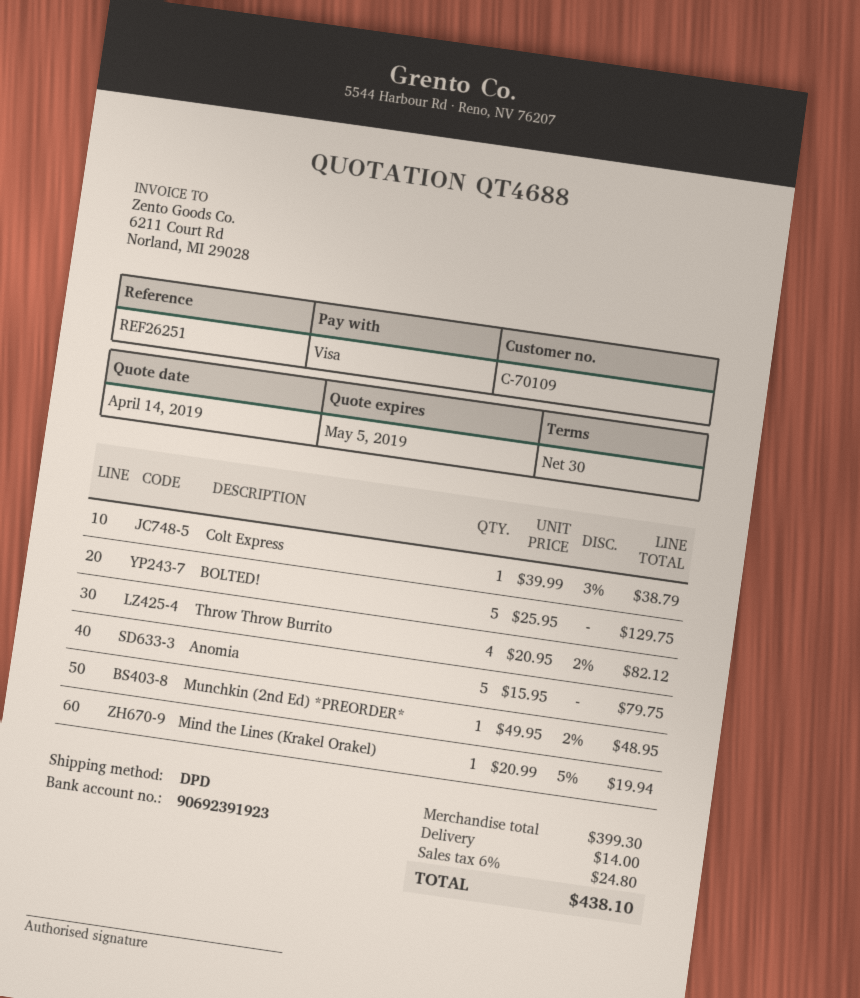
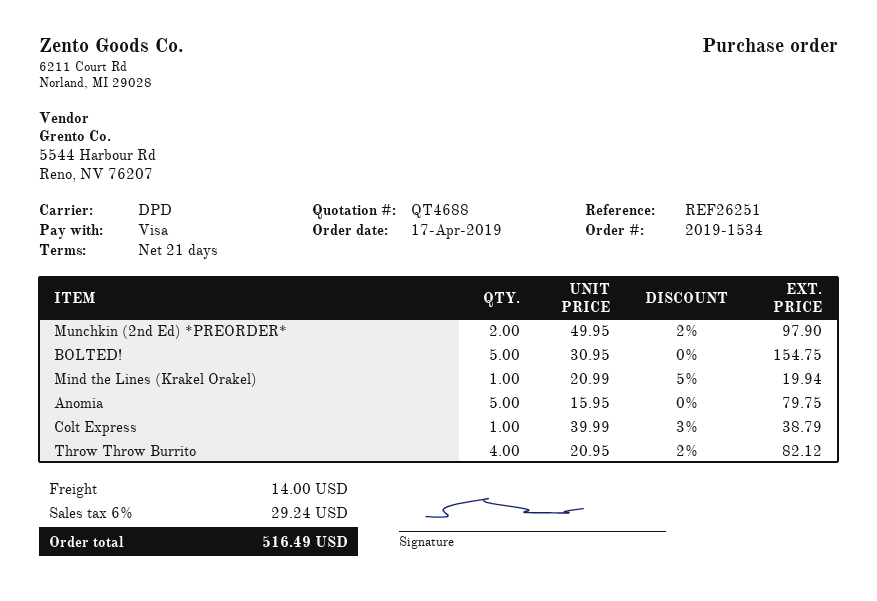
payment terms: 30 days -> 21 days
BOLTED!: 5 x 25.95 = 129.75 -> 5 x 30.95 = 154.75
Munchkin (2nd Ed) *PREORDER*: 1 x 49.95 - 2% = 48.95 -> 2 x 49.95 - 2% = 97.90
tax: 6% = 24.80 -> 6% = 29.24
total: 438.10 -> 516.49

